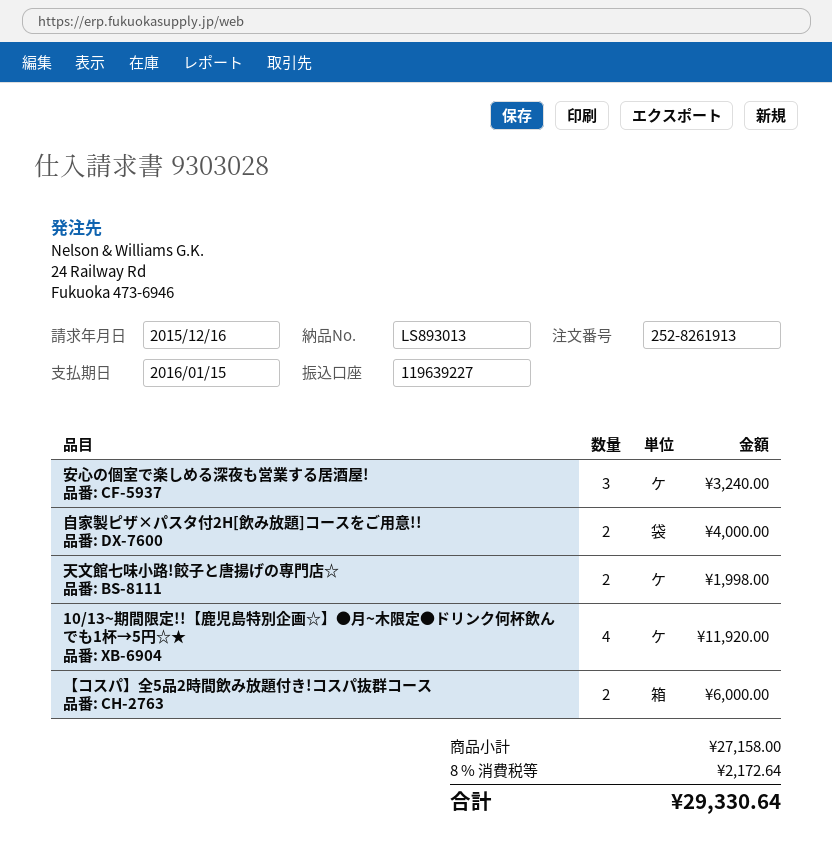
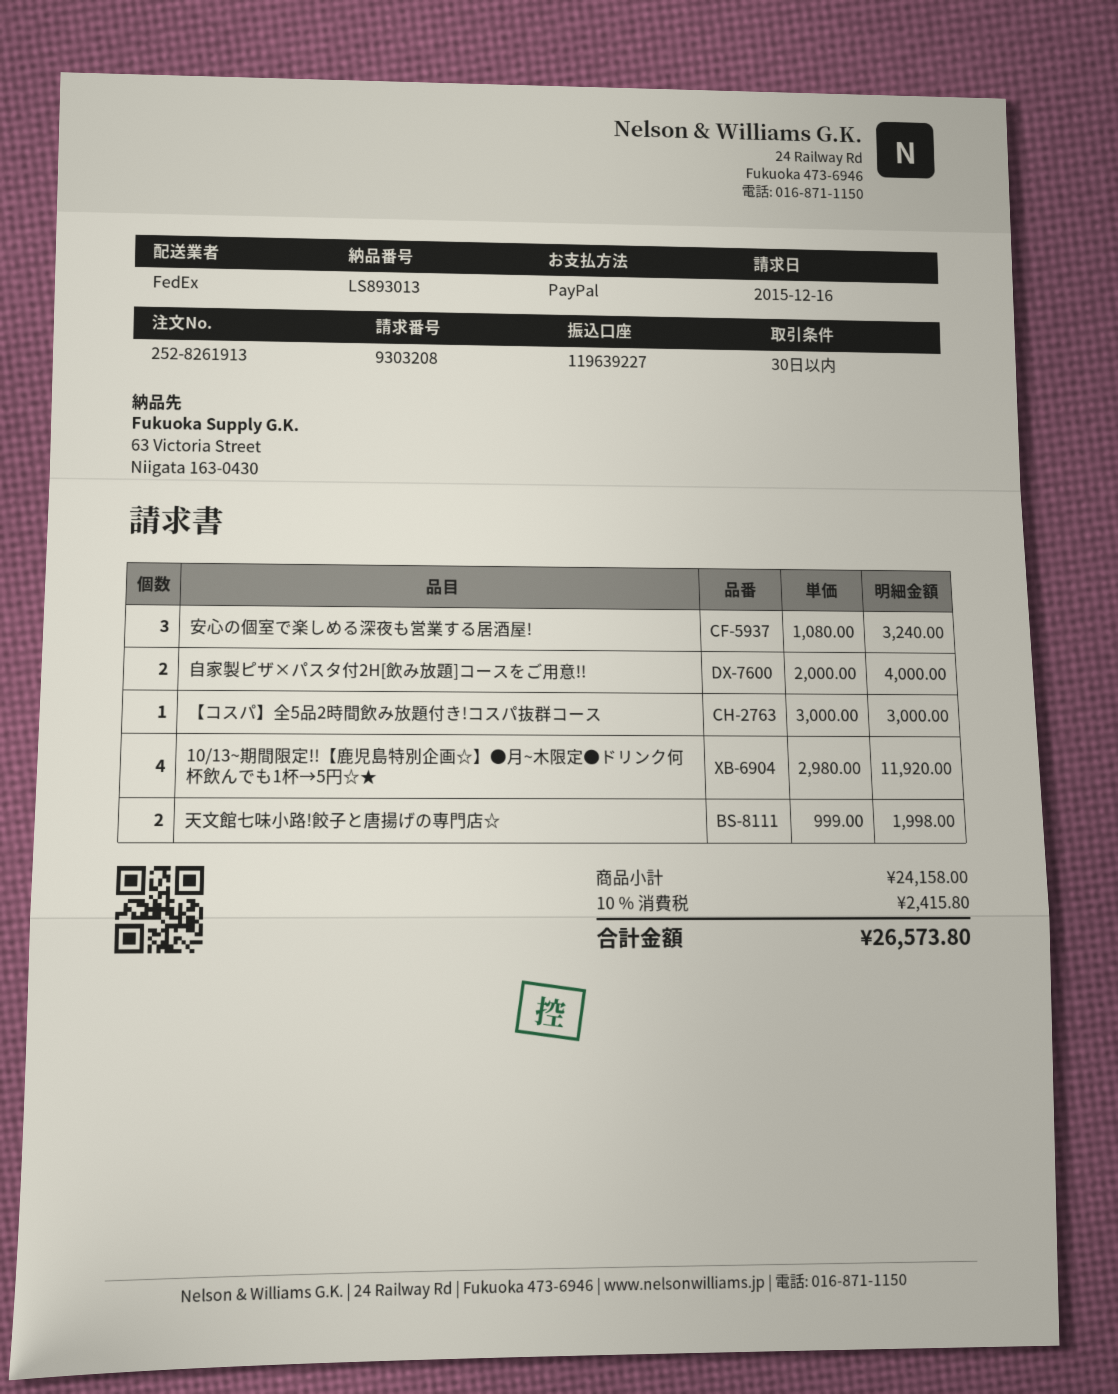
invoice number: 9303028 -> 9303208
【コスパ】全5品2時間飲み放題付き!コスパ抜群コース: 2 for 6000.00 -> 1 for 3000.00
subtotal: 27158.00 -> 24158.00
tax: 8% = 2172.64 -> 10% = 2415.80
total: 29330.64 -> 26573.80

